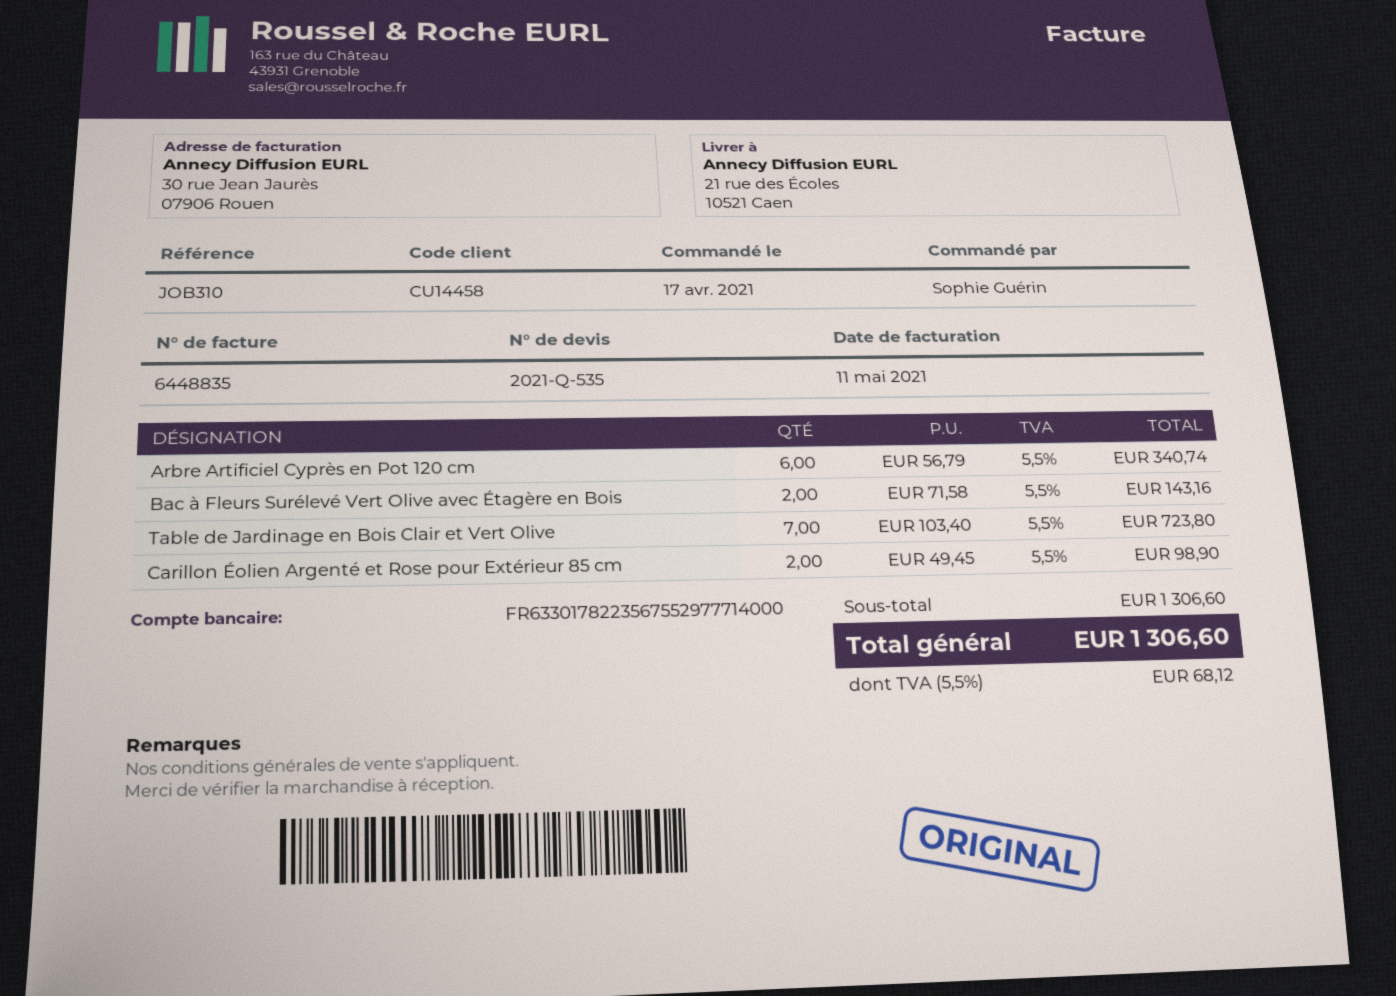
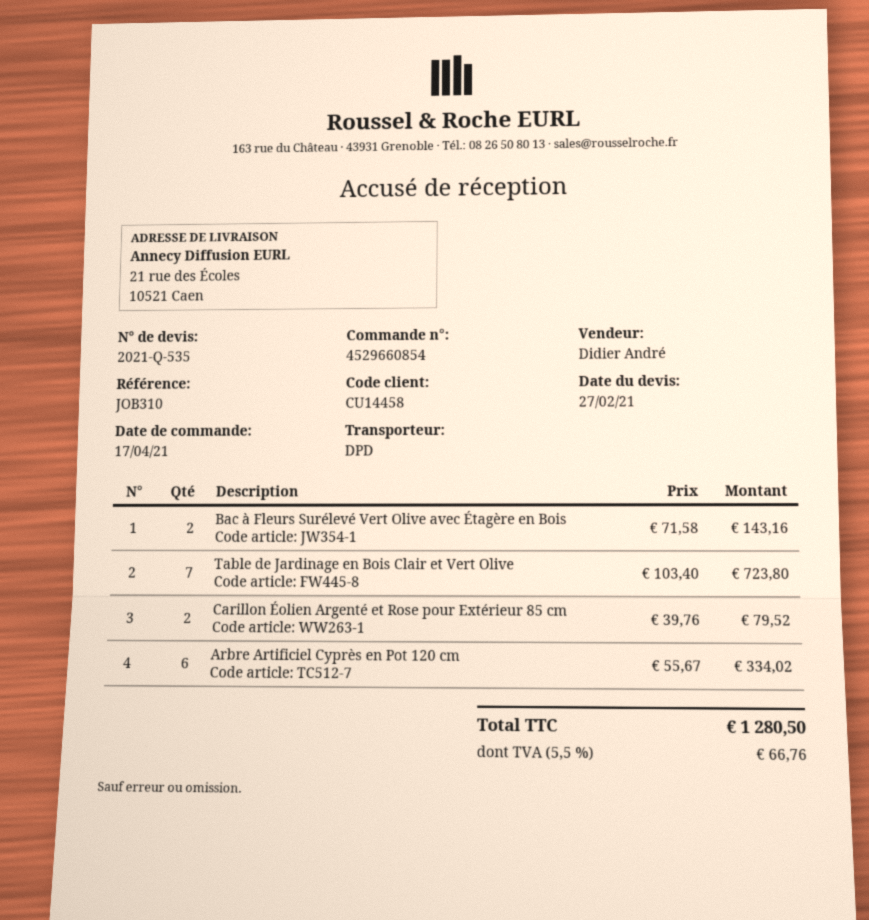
Arbre Artificiel Cyprès en Pot 120 cm: 6 x 56.79 = 340.74 -> 6 x 55.67 = 334.02
Carillon Éolien Argenté et Rose pour Extérieur 85 cm: 2 x 49.45 = 98.90 -> 2 x 39.76 = 79.52
tax: 5.5% = 68.12 -> 5.5% = 66.76
total: 1306.60 -> 1280.50

